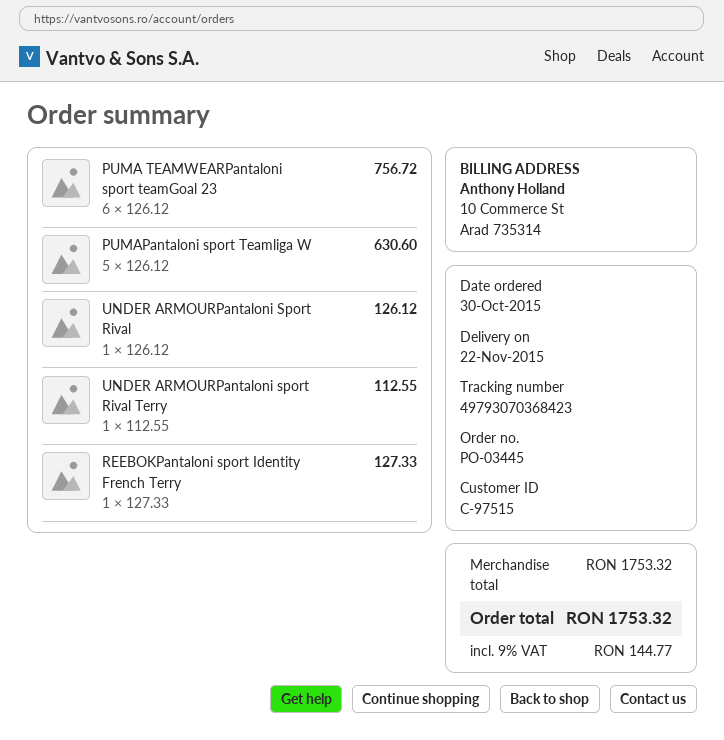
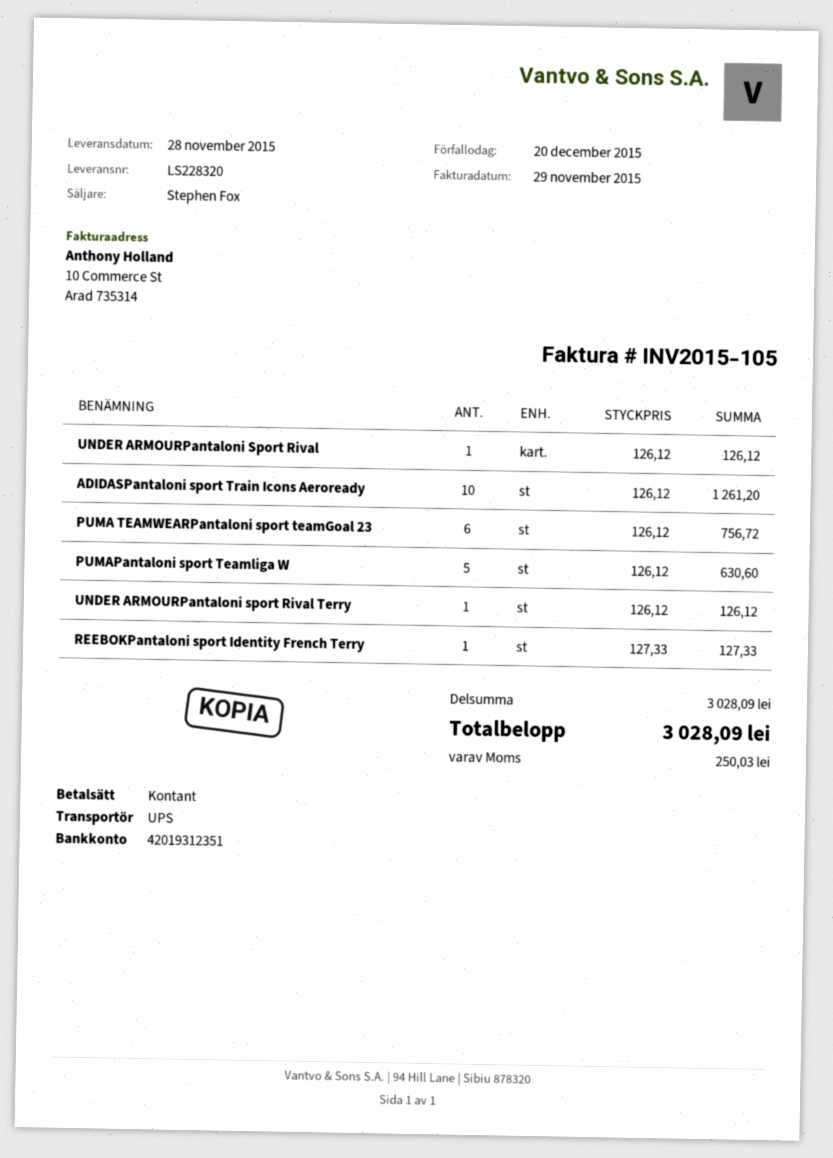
delivery date: 2015-11-22 -> 2015-11-28
UNDER ARMOURPantaloni sport Rival Terry: 1 x 112.55 = 112.55 -> 1 x 126.12 = 126.12
ADIDASPantaloni sport Train Icons Aeroready: none -> 10 x 126.12 = 1261.20
subtotal: 1753.32 -> 3028.09
tax: 144.77 -> 250.03
total: 1753.32 -> 3028.09

